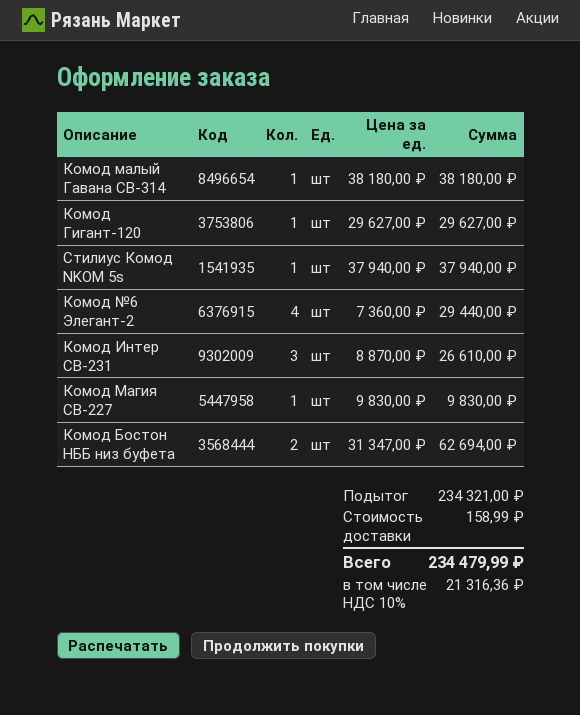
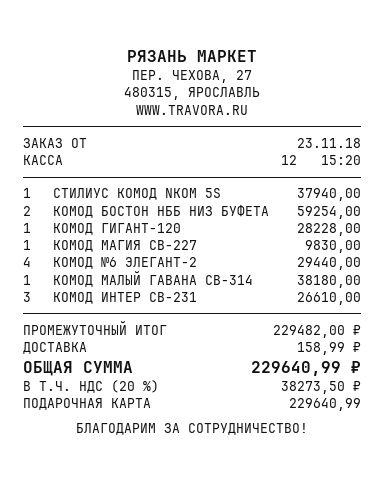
Комод Гигант-120: 1 for 29627.00 -> 1 for 28228.00
Комод Бостон НББ низ буфета: 2 for 62694.00 -> 2 for 59254.00
subtotal: 234321.00 -> 229482.00
tax: 10% = 21316.36 -> 20% = 38273.50
total: 234479.99 -> 229640.99

